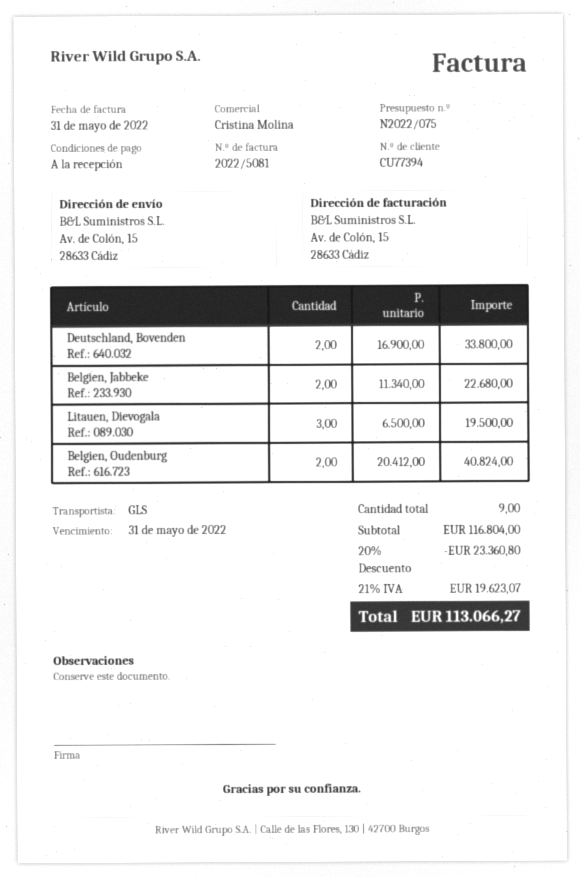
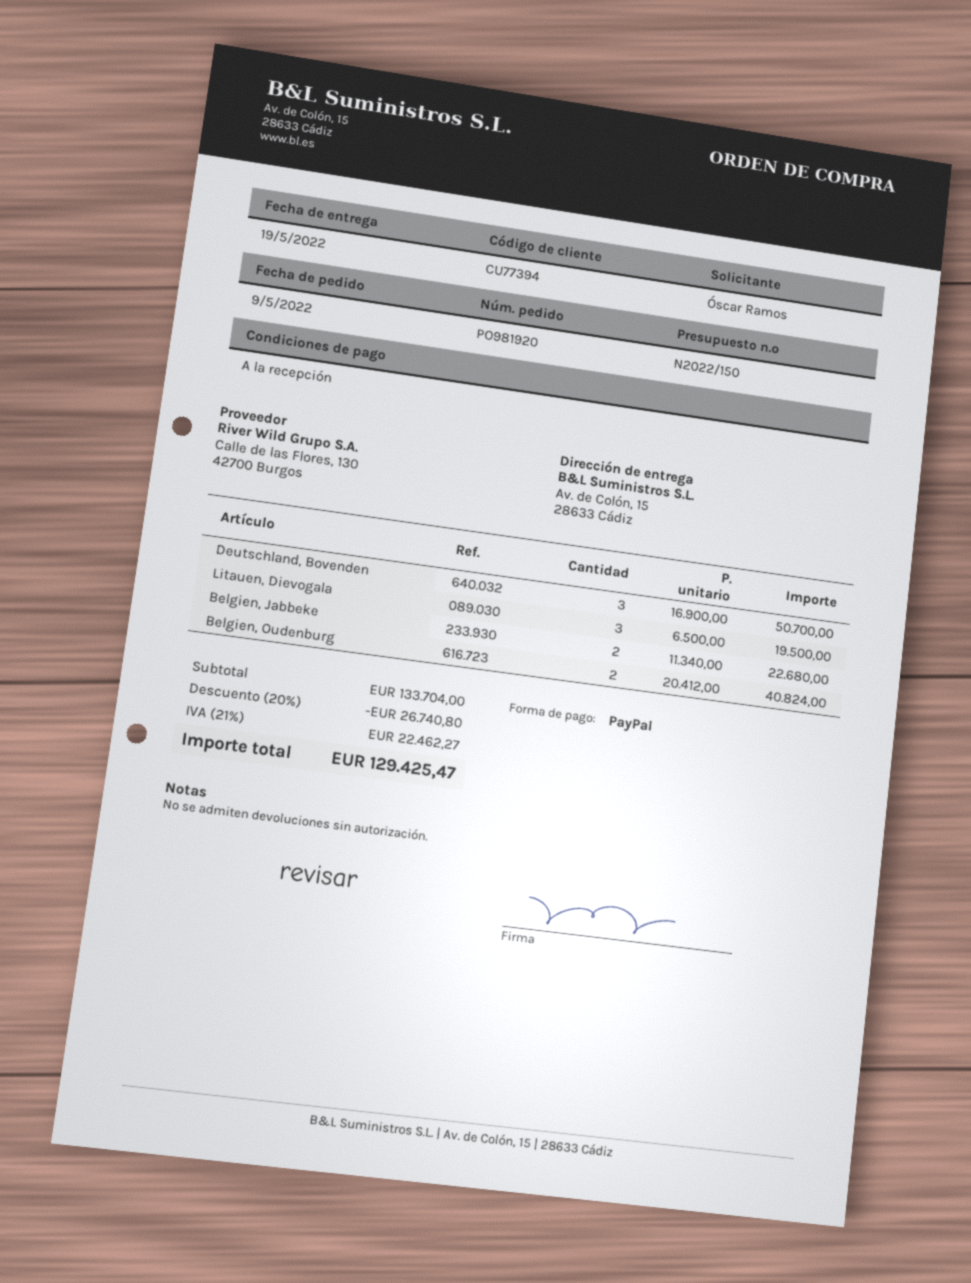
quote number: N2022/075 -> N2022/150
Deutschland, Bovenden: 2 x 16900.00 = 33800.00 -> 3 x 16900.00 = 50700.00
subtotal: 116804.00 -> 133704.00
discount: 20% = 23360.80 -> 20% = 26740.80
tax: 21% = 19623.07 -> 21% = 22462.27
total: 113066.27 -> 129425.47

